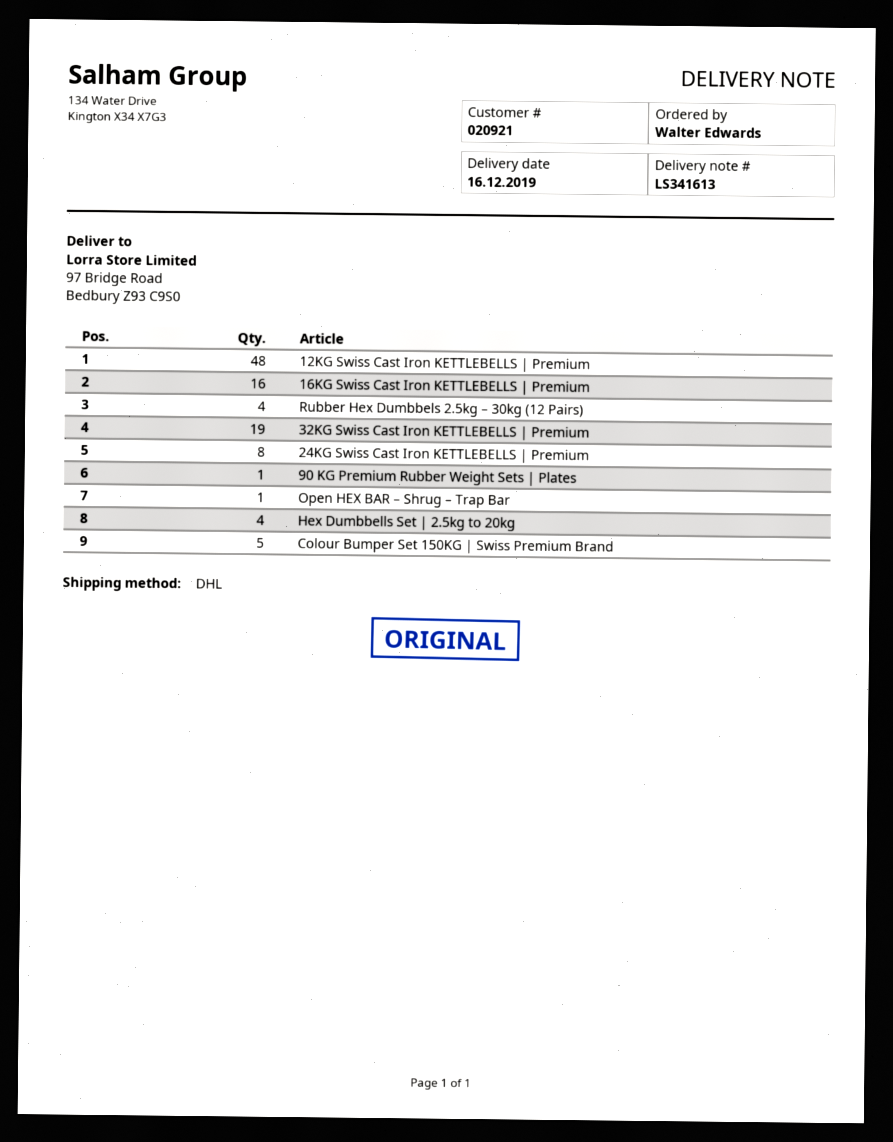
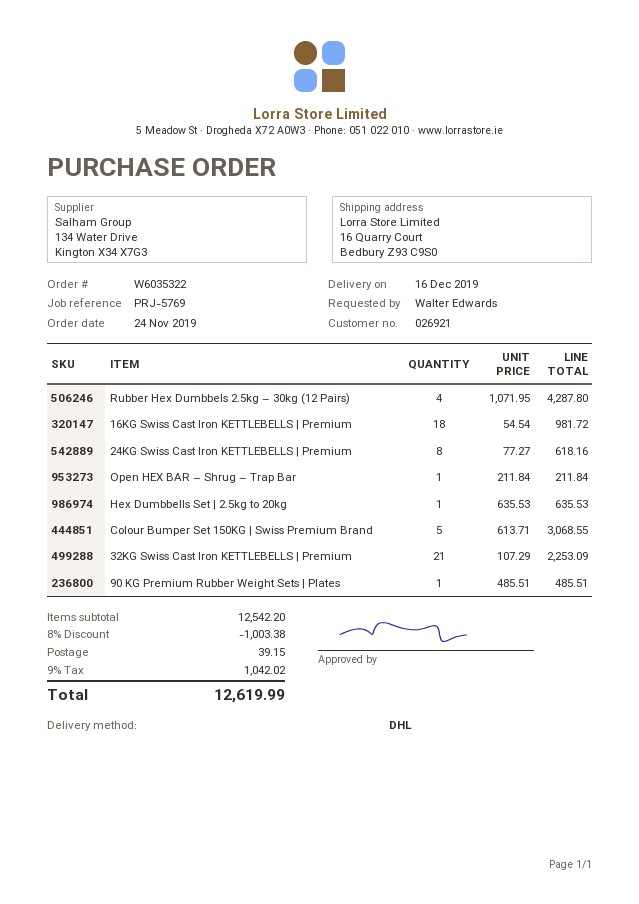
customer number: 020921 -> 026921
ship to: 97 Bridge Road, Bedbury Z93 C9S0 -> 16 Quarry Court, Bedbury Z93 C9S0
12KG Swiss Cast Iron KETTLEBELLS | Premium: 48 -> none
16KG Swiss Cast Iron KETTLEBELLS | Premium: 16 -> 18
32KG Swiss Cast Iron KETTLEBELLS | Premium: 19 -> 21
Hex Dumbbells Set | 2.5kg to 20kg: 4 -> 1

